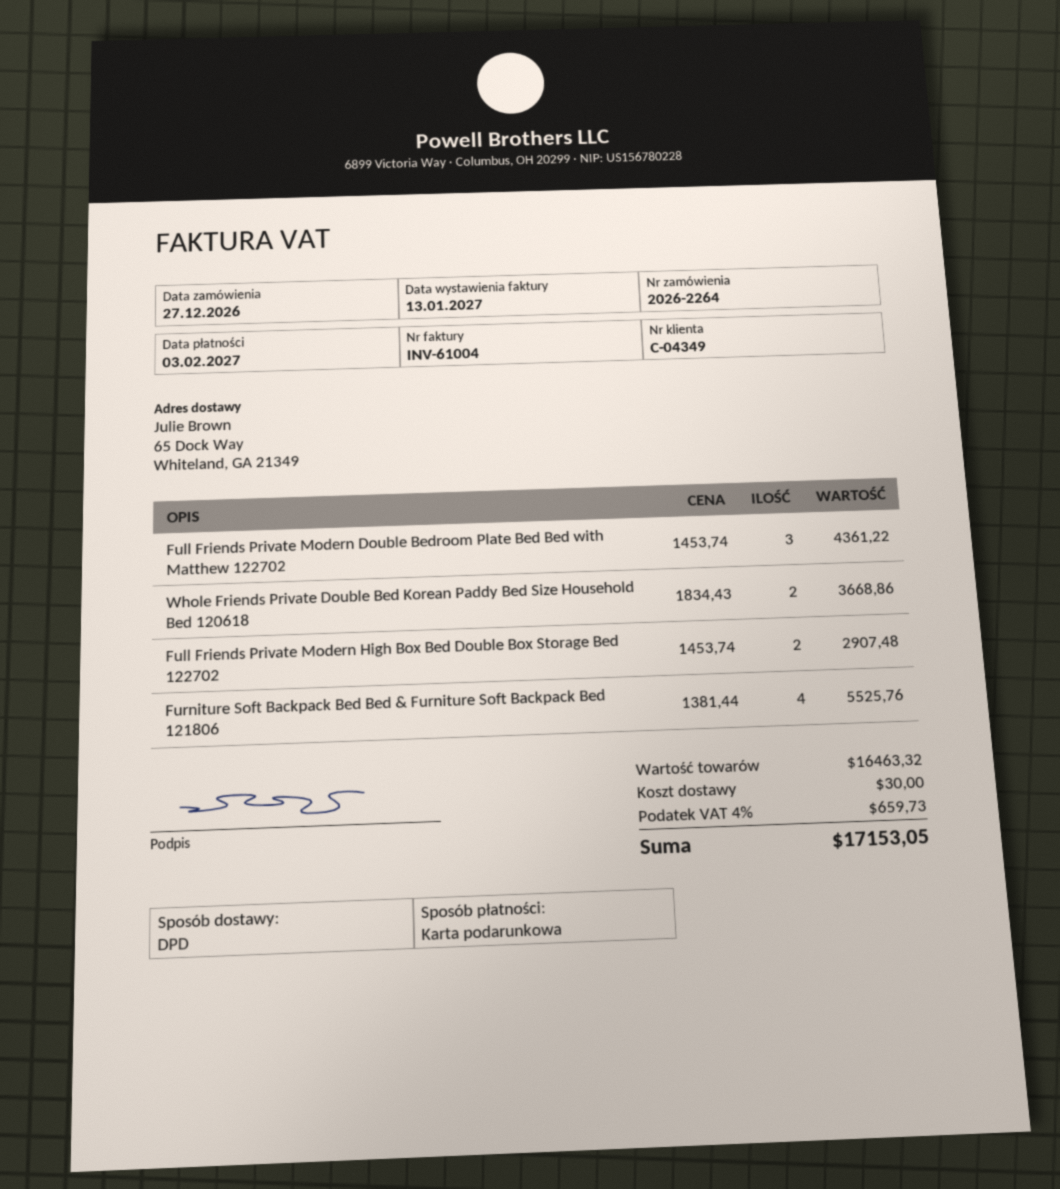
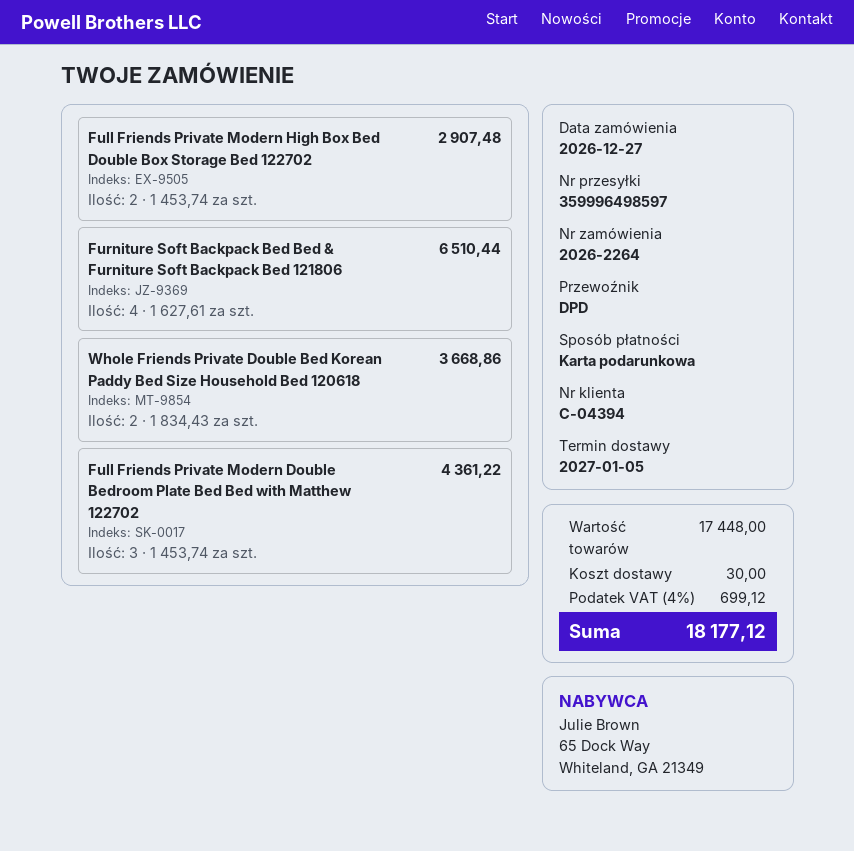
customer number: C-04349 -> C-04394
Furniture Soft Backpack Bed Bed & Furniture Soft Backpack Bed 121806: 4 x 1381.44 = 5525.76 -> 4 x 1627.61 = 6510.44
subtotal: 16463.32 -> 17448.00
tax: 4% = 659.73 -> 4% = 699.12
total: 17153.05 -> 18177.12

